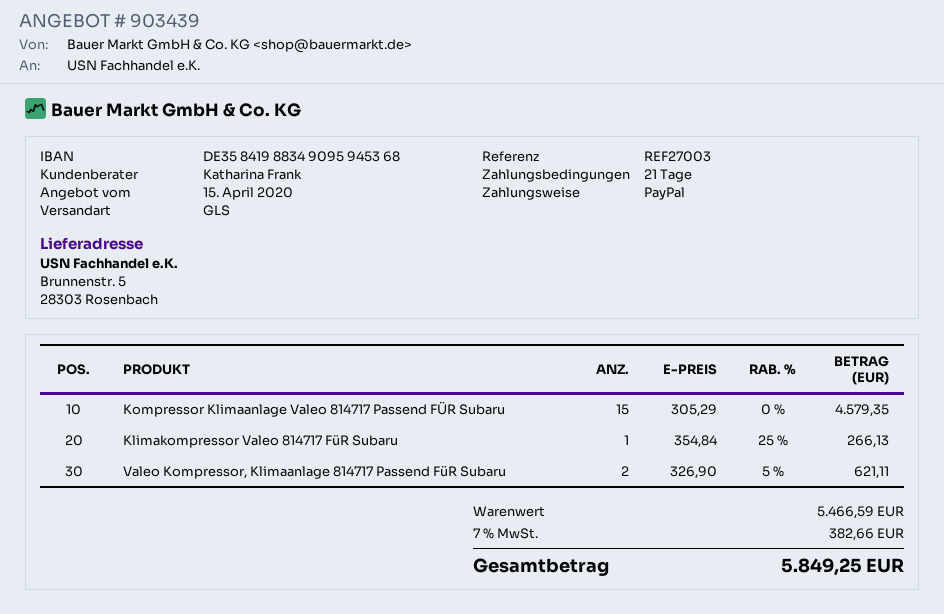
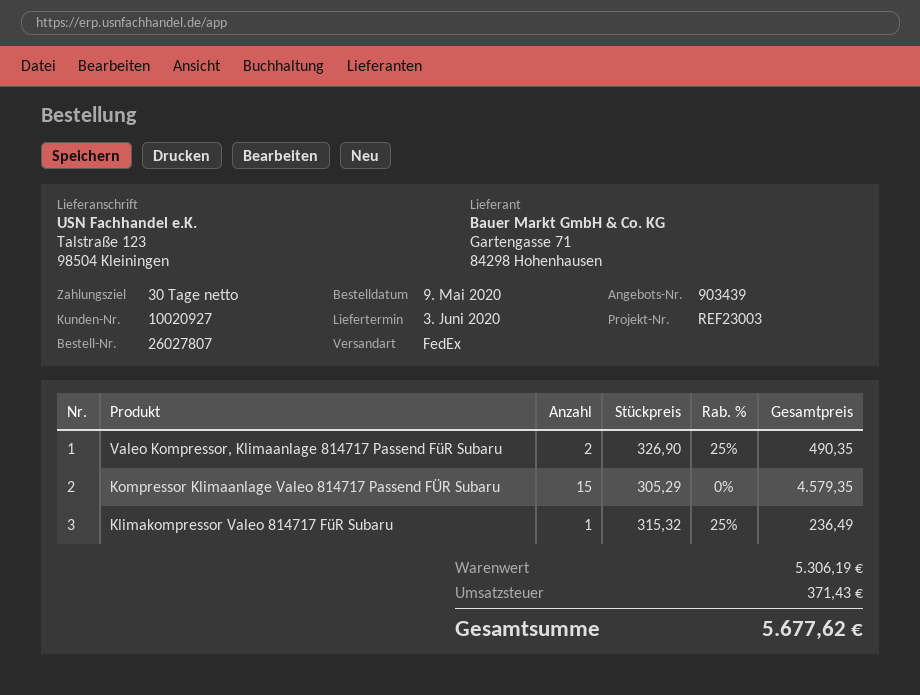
payment terms: 21 days -> 30 days
reference: REF27003 -> REF23003
shipping method: GLS -> FedEx
ship to: Brunnenstr. 5, 28303 Rosenbach -> Talstraße 123, 98504 Kleiningen
Klimakompressor Valeo 814717 FüR Subaru: 1 x 354.84 - 25% = 266.13 -> 1 x 315.32 - 25% = 236.49
Valeo Kompressor, Klimaanlage 814717 Passend FüR Subaru: 2 x 326.90 - 5% = 621.11 -> 2 x 326.90 - 25% = 490.35
subtotal: 5466.59 -> 5306.19
tax: 382.66 -> 371.43
total: 5849.25 -> 5677.62

